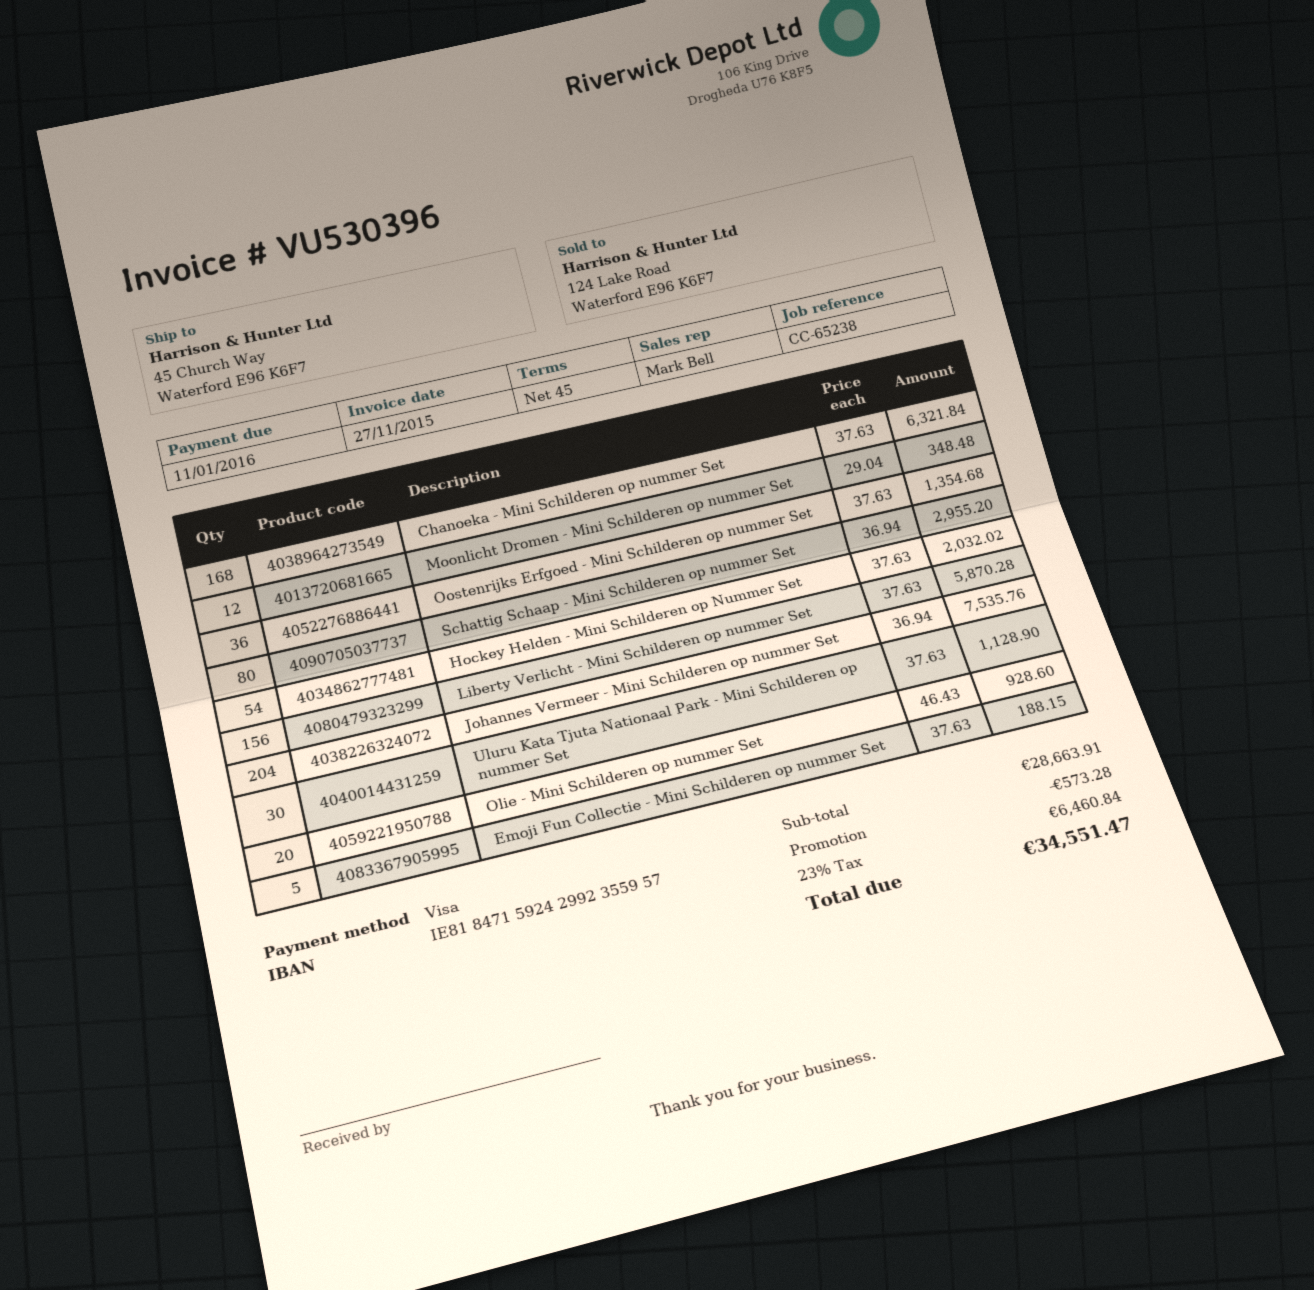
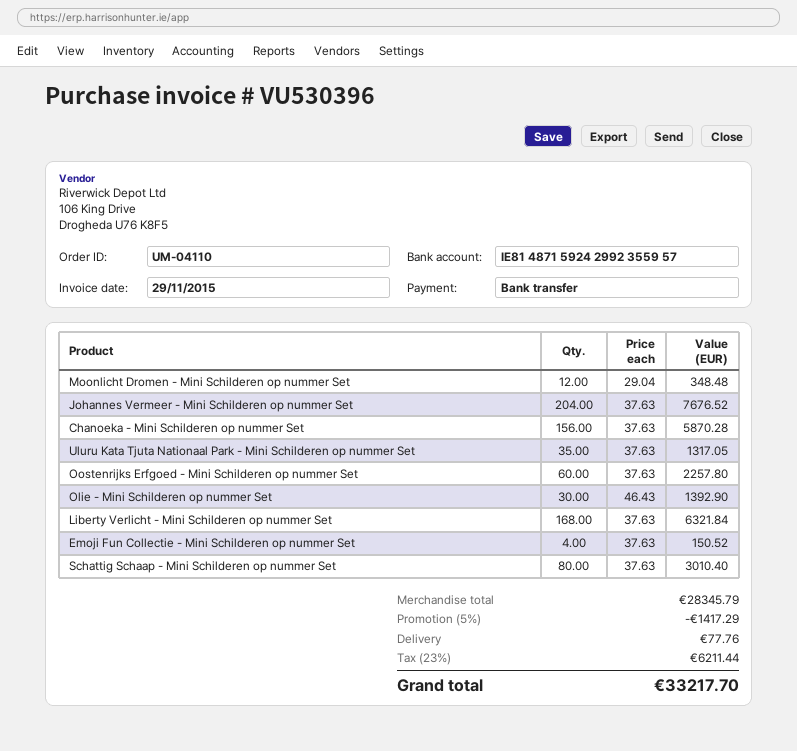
invoice date: 2015-11-27 -> 2015-11-29
payment method: Visa -> bank transfer
bank account: IE81847159242992355957 -> IE81487159242992355957
Chanoeka - Mini Schilderen op nummer Set: 168 x 37.63 = 6321.84 -> 156 x 37.63 = 5870.28
Oostenrijks Erfgoed - Mini Schilderen op nummer Set: 36 x 37.63 = 1354.68 -> 60 x 37.63 = 2257.80
Schattig Schaap - Mini Schilderen op nummer Set: 80 x 36.94 = 2955.20 -> 80 x 37.63 = 3010.40
Hockey Helden - Mini Schilderen op Nummer Set: 54 x 37.63 = 2032.02 -> none
Liberty Verlicht - Mini Schilderen op nummer Set: 156 x 37.63 = 5870.28 -> 168 x 37.63 = 6321.84
Johannes Vermeer - Mini Schilderen op nummer Set: 204 x 36.94 = 7535.76 -> 204 x 37.63 = 7676.52
Uluru Kata Tjuta Nationaal Park - Mini Schilderen op nummer Set: 30 x 37.63 = 1128.90 -> 35 x 37.63 = 1317.05
Olie - Mini Schilderen op nummer Set: 20 x 46.43 = 928.60 -> 30 x 46.43 = 1392.90
Emoji Fun Collectie - Mini Schilderen op nummer Set: 5 x 37.63 = 188.15 -> 4 x 37.63 = 150.52
subtotal: 28663.91 -> 28345.79
discount: 573.28 -> 1417.29
shipping: none -> 77.76
tax: 23% = 6460.84 -> 23% = 6211.44
total: 34551.47 -> 33217.70

